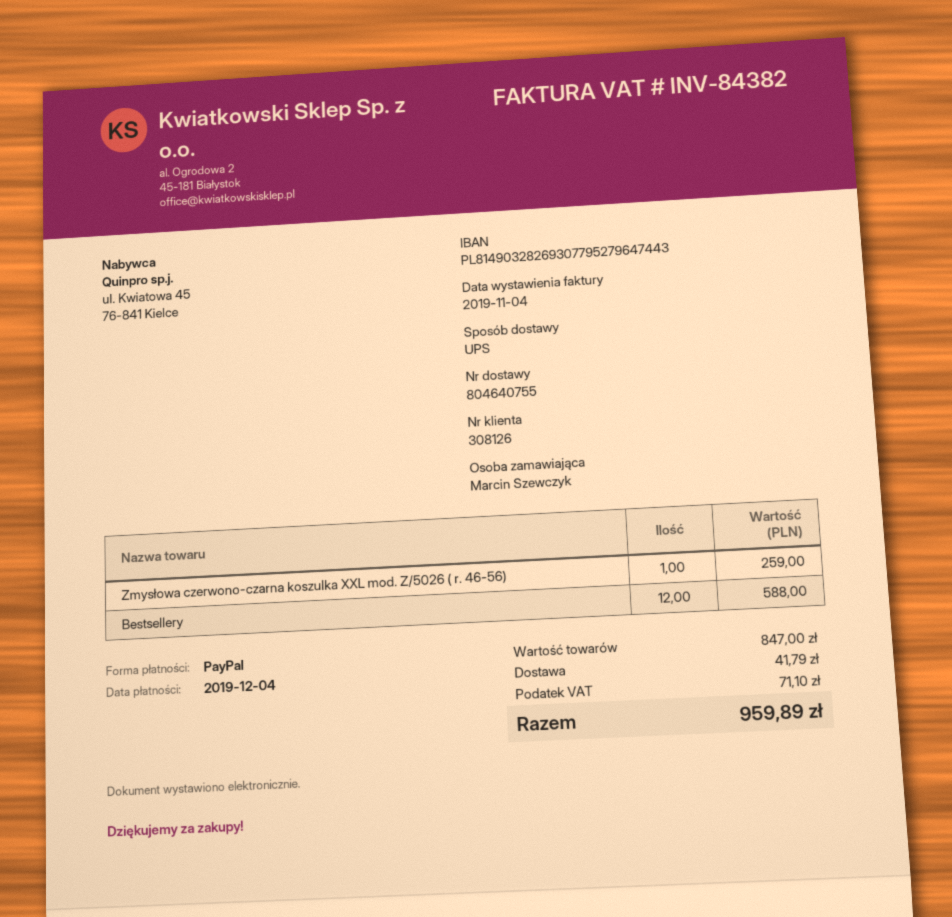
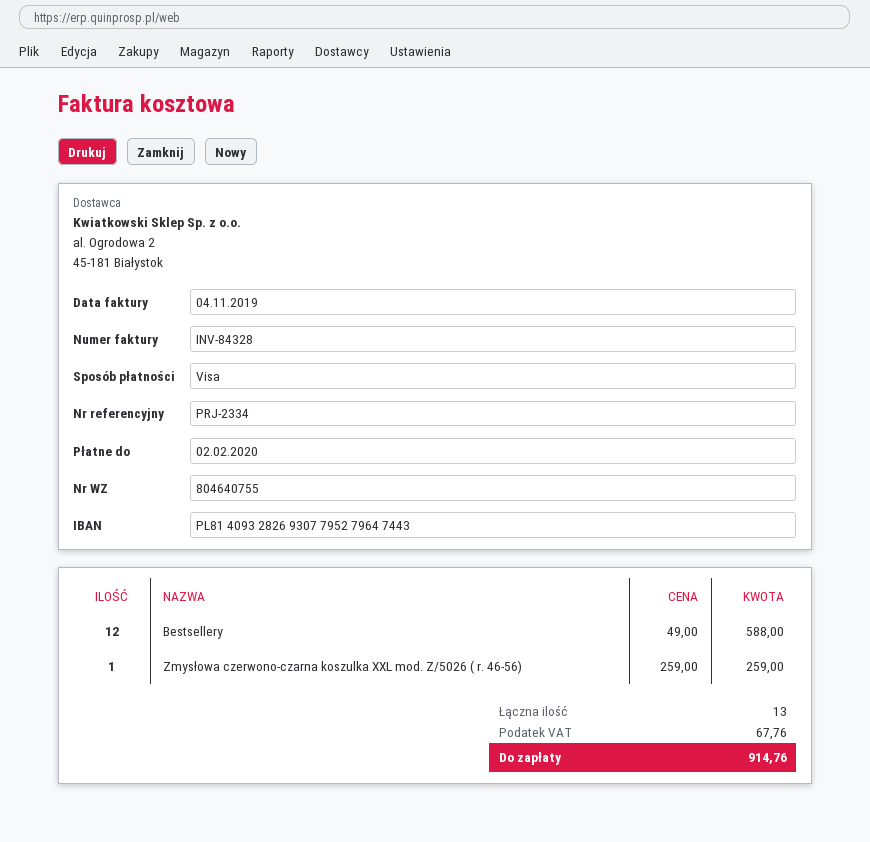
invoice number: INV-84382 -> INV-84328
due date: 2019-12-04 -> 2020-02-02
payment method: PayPal -> Visa
bank account: PL81490328269307795279647443 -> PL81409328269307795279647443
shipping: 41.79 -> none
tax: 71.10 -> 67.76
total: 959.89 -> 914.76

